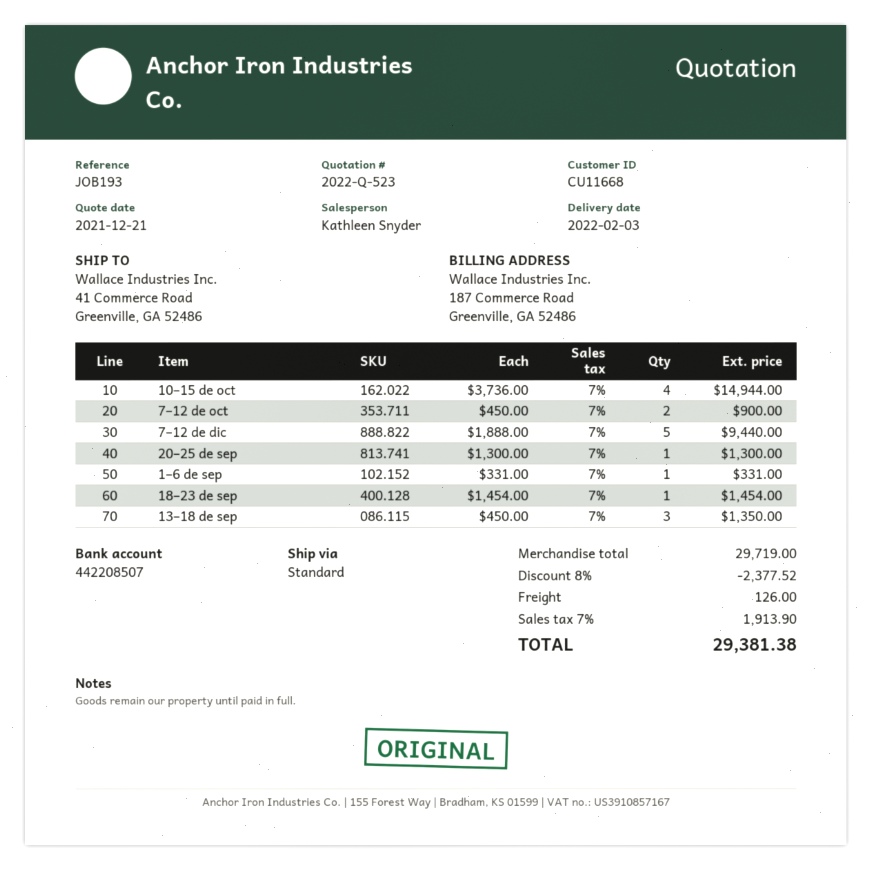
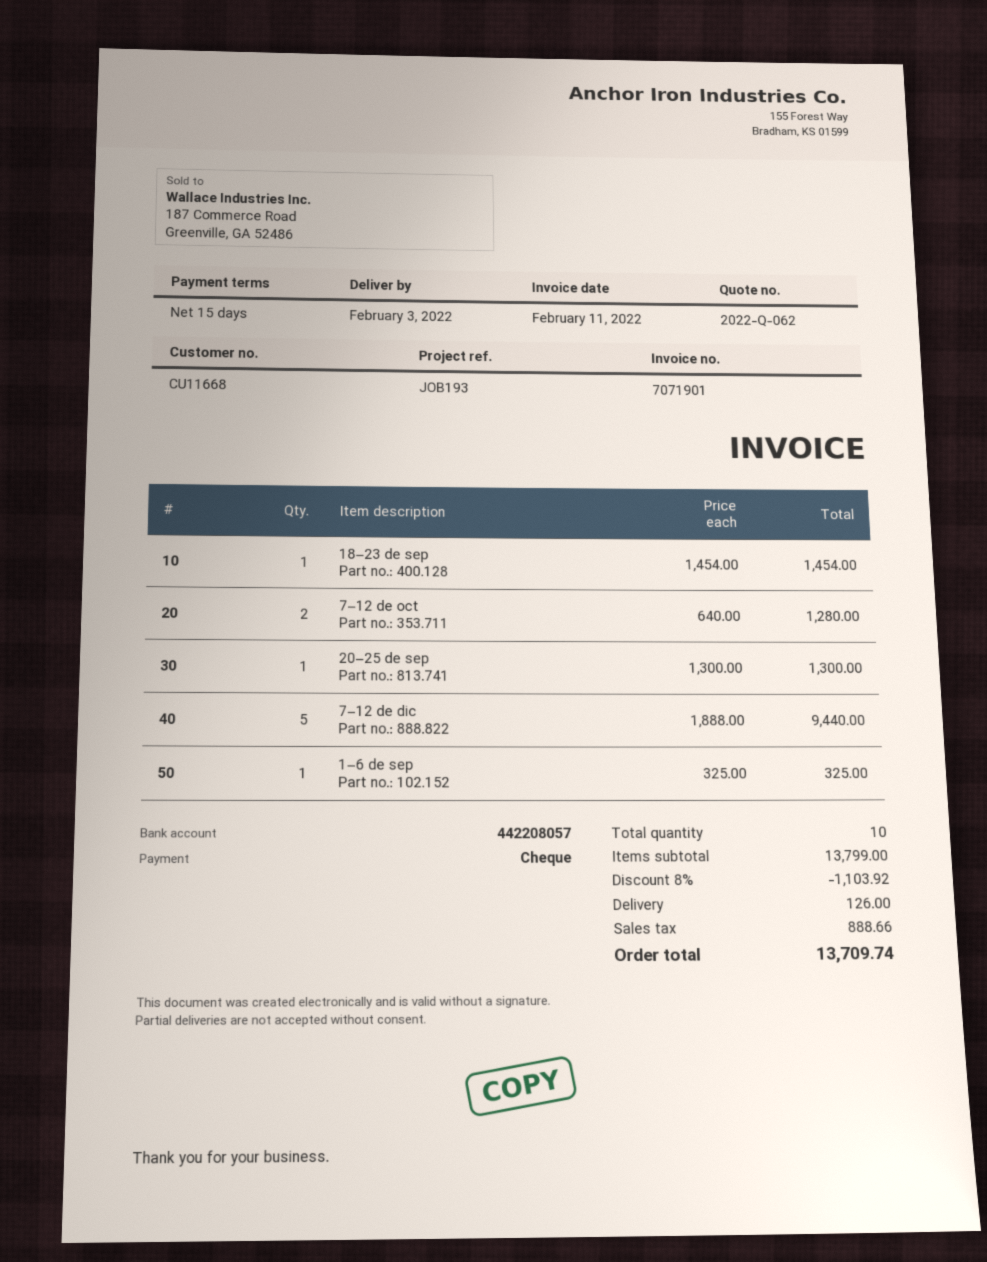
quote number: 2022-Q-523 -> 2022-Q-062
bank account: 442208507 -> 442208057
10–15 de oct: 4 x 3736.00 = 14944.00 -> none
7–12 de oct: 2 x 450.00 = 900.00 -> 2 x 640.00 = 1280.00
1–6 de sep: 1 x 331.00 = 331.00 -> 1 x 325.00 = 325.00
13–18 de sep: 3 x 450.00 = 1350.00 -> none
subtotal: 29719.00 -> 13799.00
discount: 8% = 2377.52 -> 8% = 1103.92
tax: 1913.90 -> 888.66
total: 29381.38 -> 13709.74

